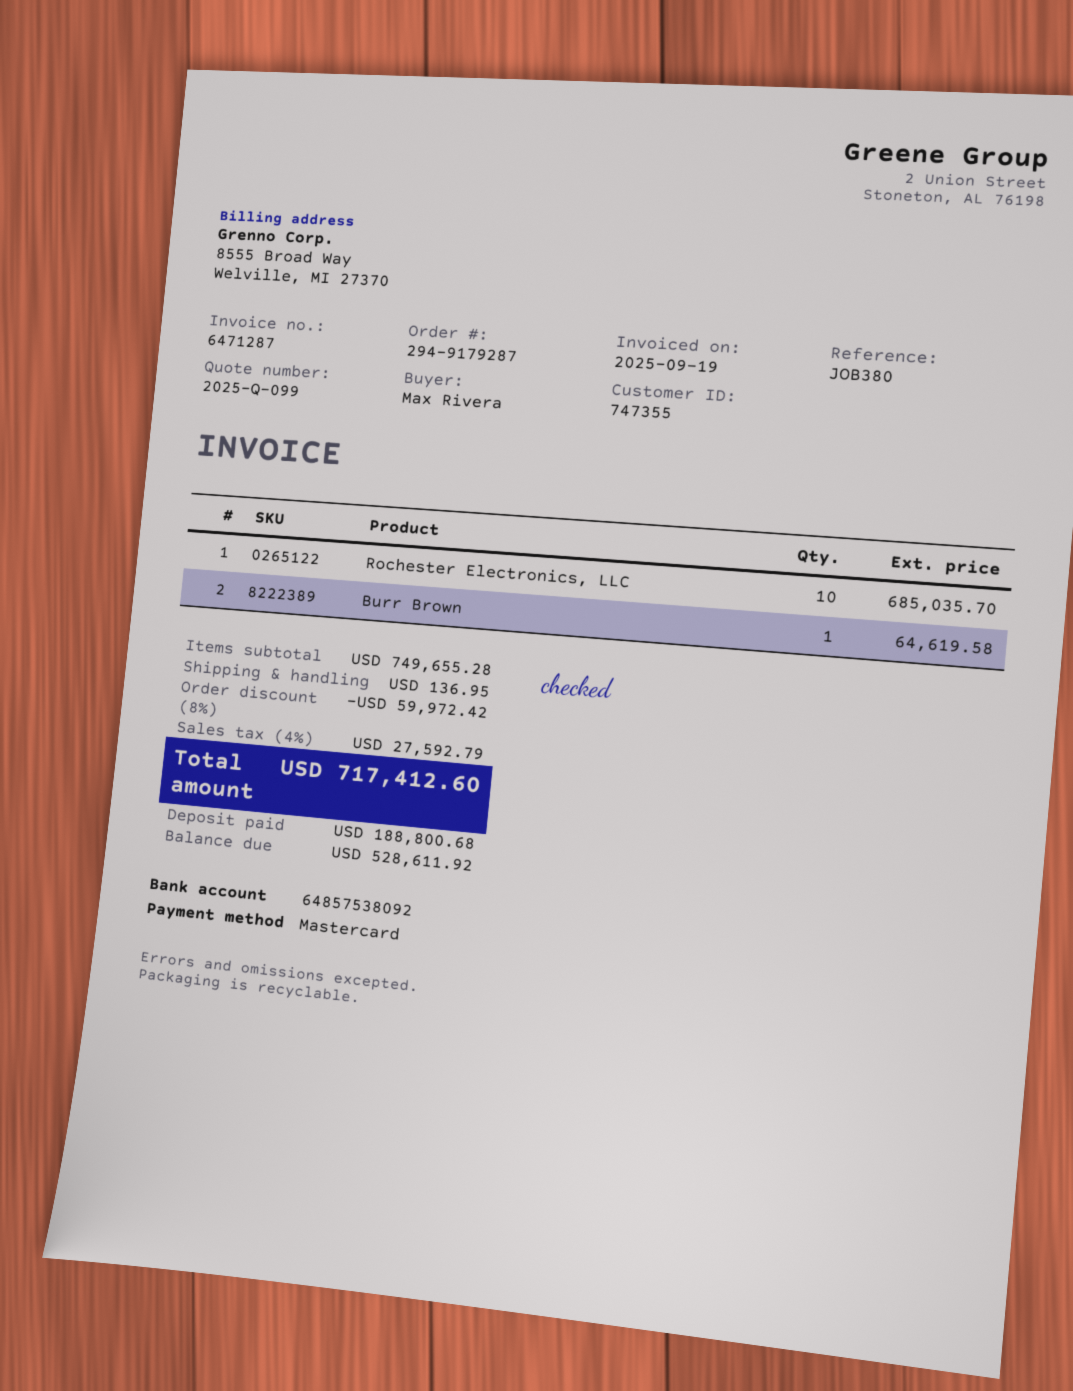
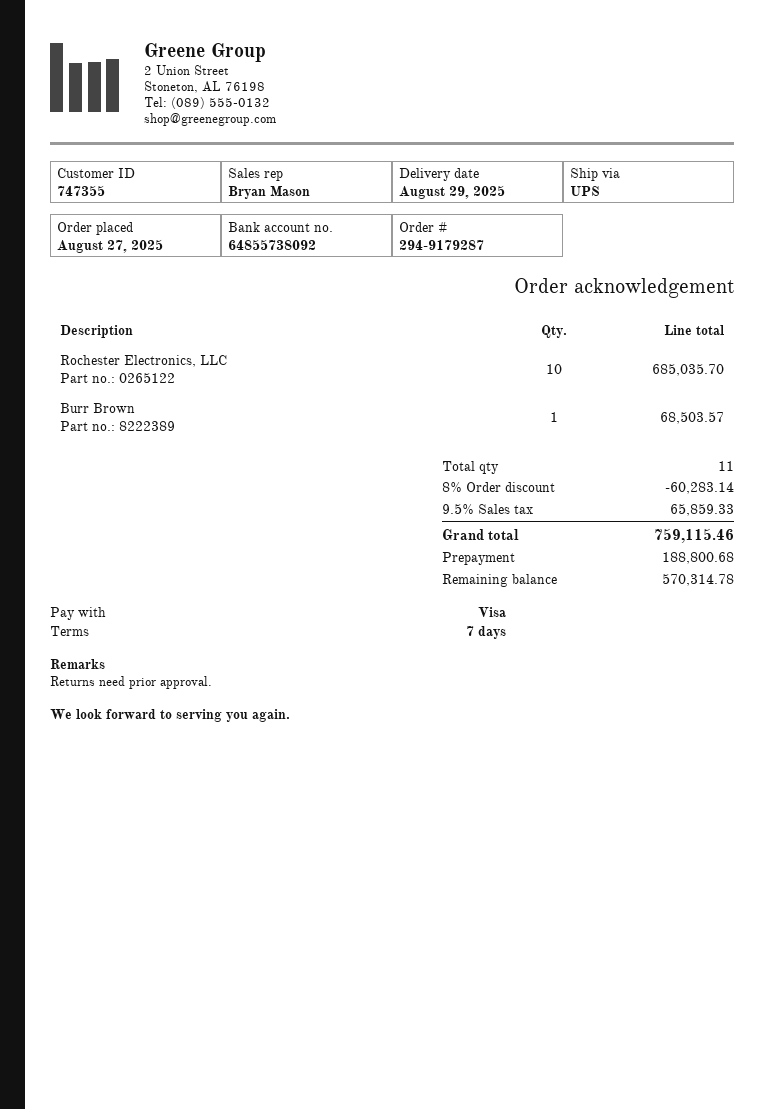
payment method: Mastercard -> Visa
bank account: 64857538092 -> 64855738092
Burr Brown: 1 for 64619.58 -> 1 for 68503.57
discount: 8% = 59972.42 -> 8% = 60283.14
shipping: 136.95 -> none
tax: 4% = 27592.79 -> 9.5% = 65859.33
total: 717412.60 -> 759115.46
balance: 528611.92 -> 570314.78

